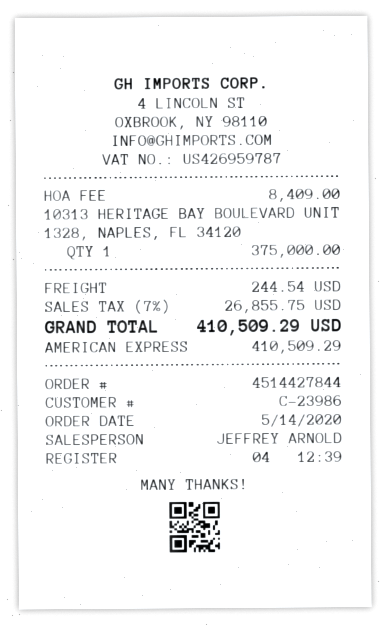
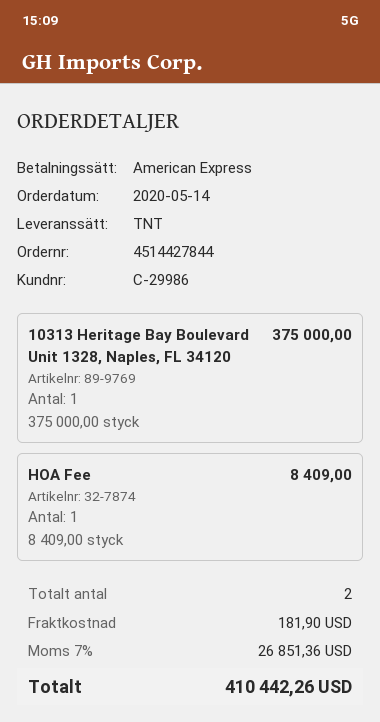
customer number: C-23986 -> C-29986
shipping: 244.54 -> 181.90
tax: 7% = 26855.75 -> 7% = 26851.36
total: 410509.29 -> 410442.26

